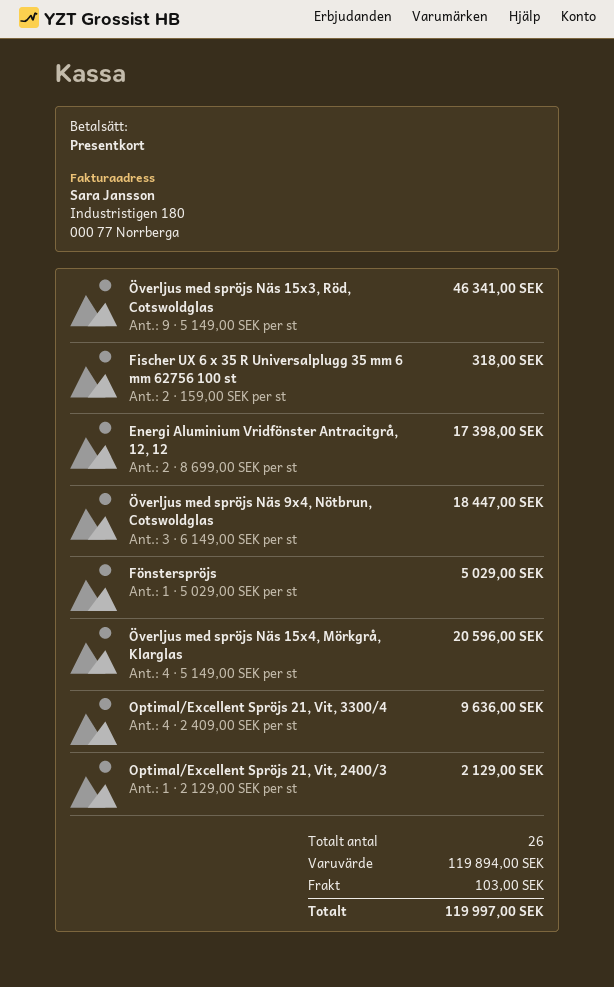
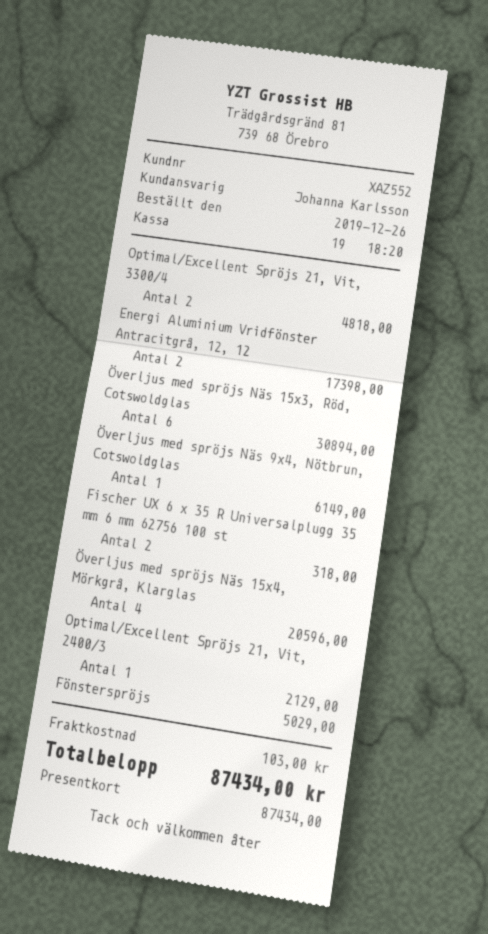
Överljus med spröjs Näs 15x3, Röd, Cotswoldglas: 9 for 46341.00 -> 6 for 30894.00
Överljus med spröjs Näs 9x4, Nötbrun, Cotswoldglas: 3 for 18447.00 -> 1 for 6149.00
Optimal/Excellent Spröjs 21, Vit, 3300/4: 4 for 9636.00 -> 2 for 4818.00
total: 119997.00 -> 87434.00

